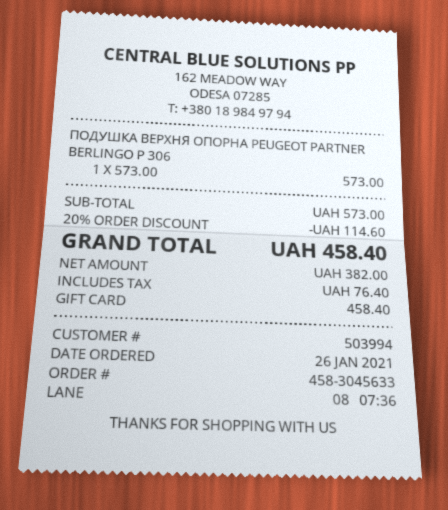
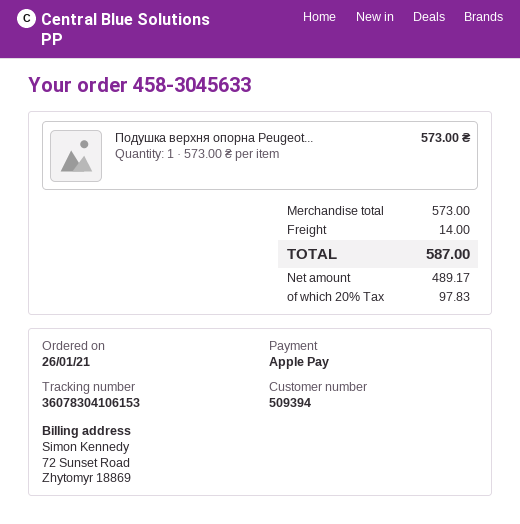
customer number: 503994 -> 509394
payment method: gift card -> Apple Pay
discount: 20% = 114.60 -> none
shipping: none -> 14.00
net: 382.00 -> 489.17
tax: 76.40 -> 97.83
total: 458.40 -> 587.00

